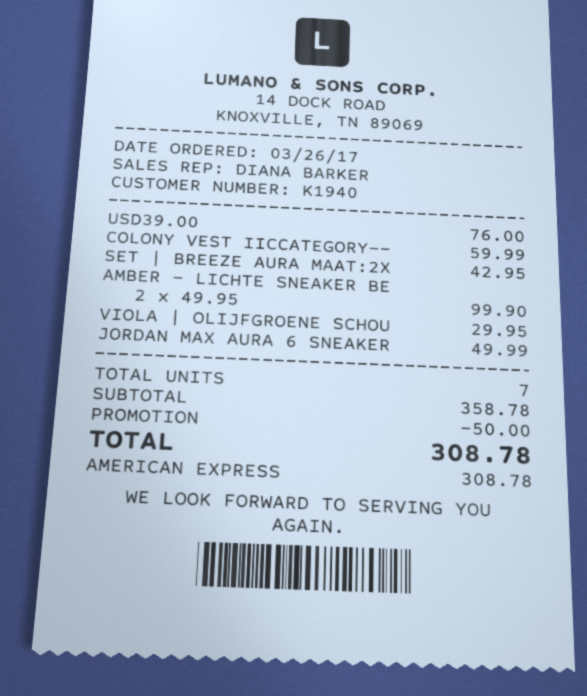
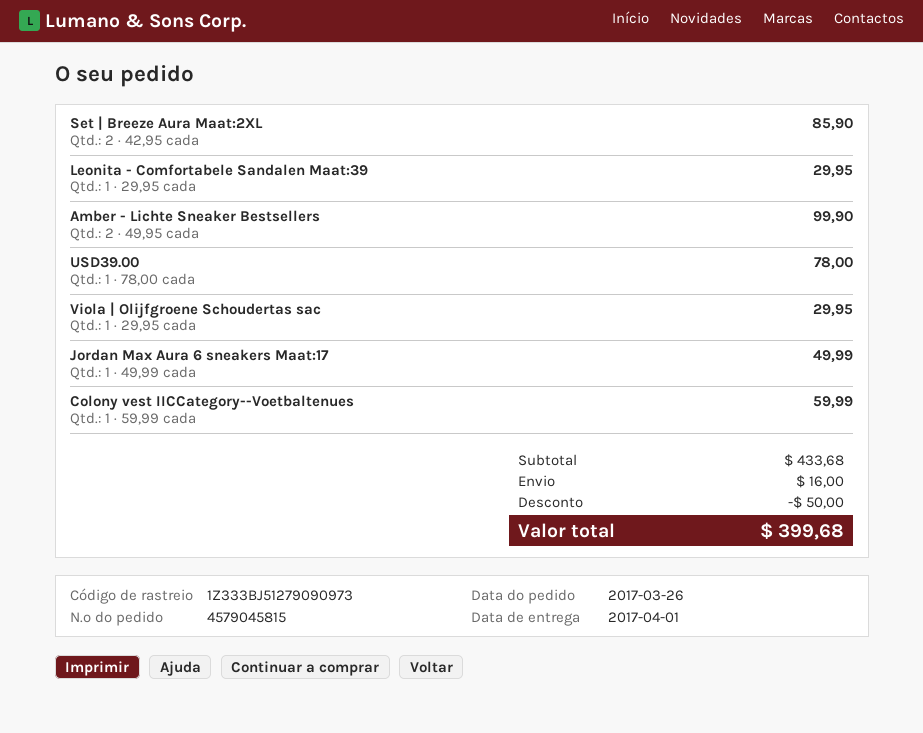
USD39.00: 1 x 76.00 = 76.00 -> 1 x 78.00 = 78.00
SET | BREEZE AURA MAAT:2X: 1 x 42.95 = 42.95 -> 2 x 42.95 = 85.90
Leonita - Comfortabele Sandalen Maat:39: none -> 1 x 29.95 = 29.95
subtotal: 358.78 -> 433.68
shipping: none -> 16.00
total: 308.78 -> 399.68

